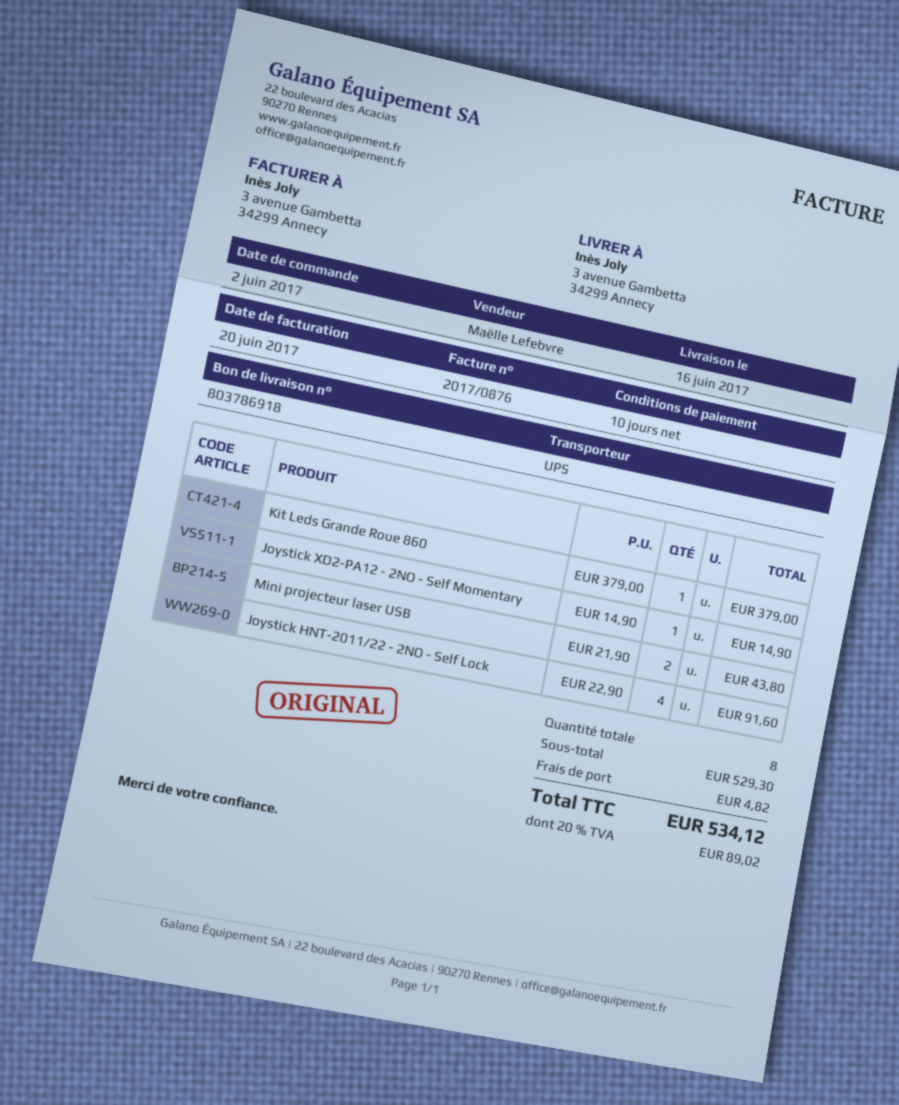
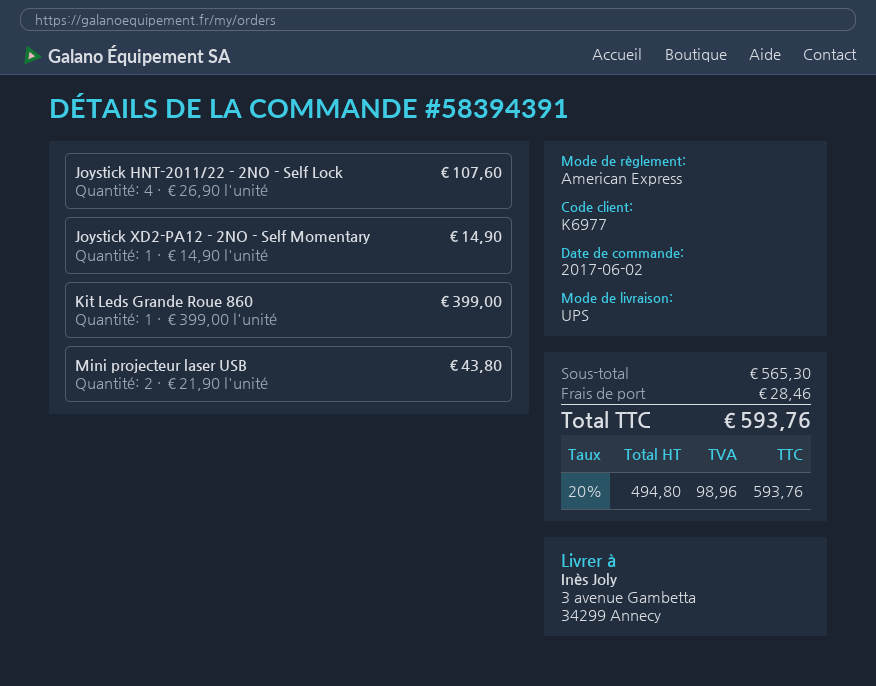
Kit Leds Grande Roue 860: 1 x 379.00 = 379.00 -> 1 x 399.00 = 399.00
Joystick HNT-2011/22 - 2NO - Self Lock: 4 x 22.90 = 91.60 -> 4 x 26.90 = 107.60
subtotal: 529.30 -> 565.30
shipping: 4.82 -> 28.46
tax: 20% = 89.02 -> 20% = 98.96
total: 534.12 -> 593.76

